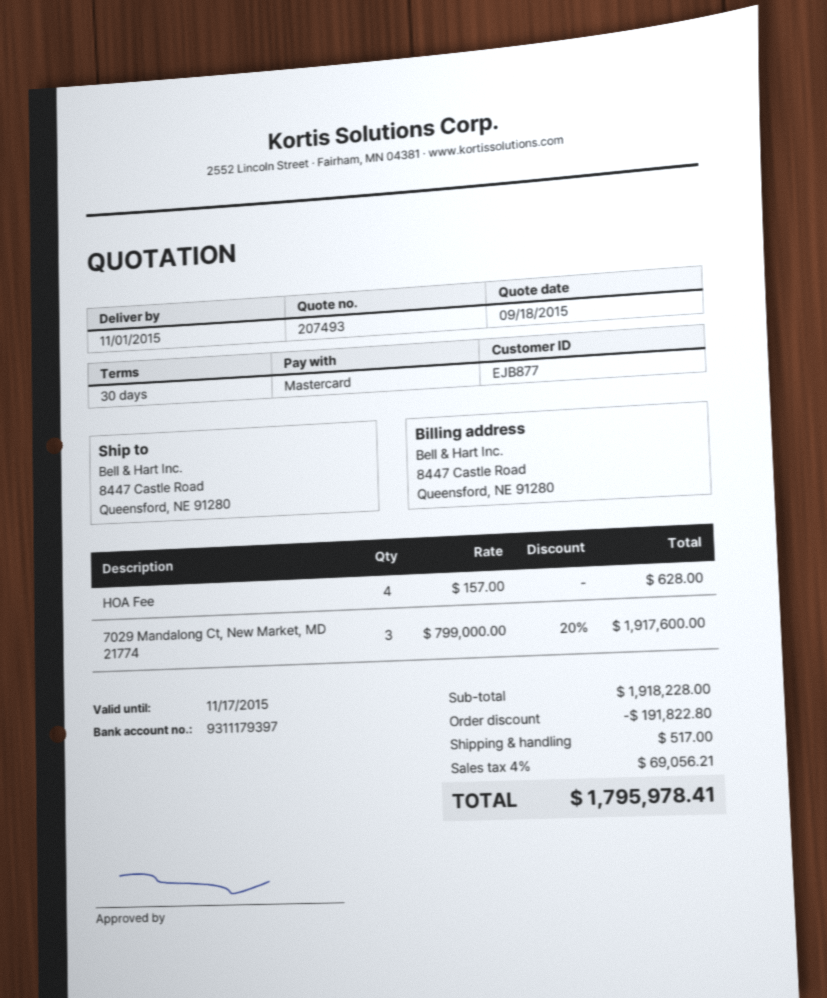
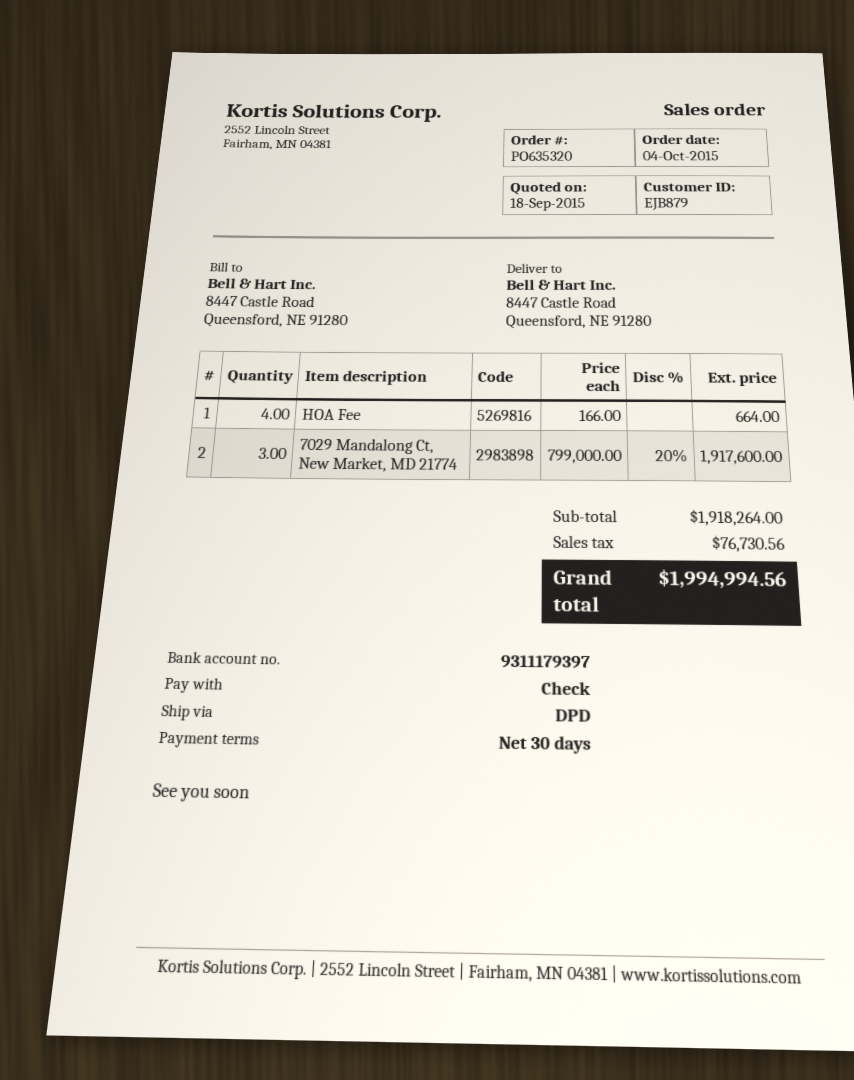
customer number: EJB877 -> EJB879
payment method: Mastercard -> cheque
HOA Fee: 4 x 157.00 = 628.00 -> 4 x 166.00 = 664.00
subtotal: 1918228.00 -> 1918264.00
discount: 191822.80 -> none
shipping: 517.00 -> none
tax: 69056.21 -> 76730.56
total: 1795978.41 -> 1994994.56

